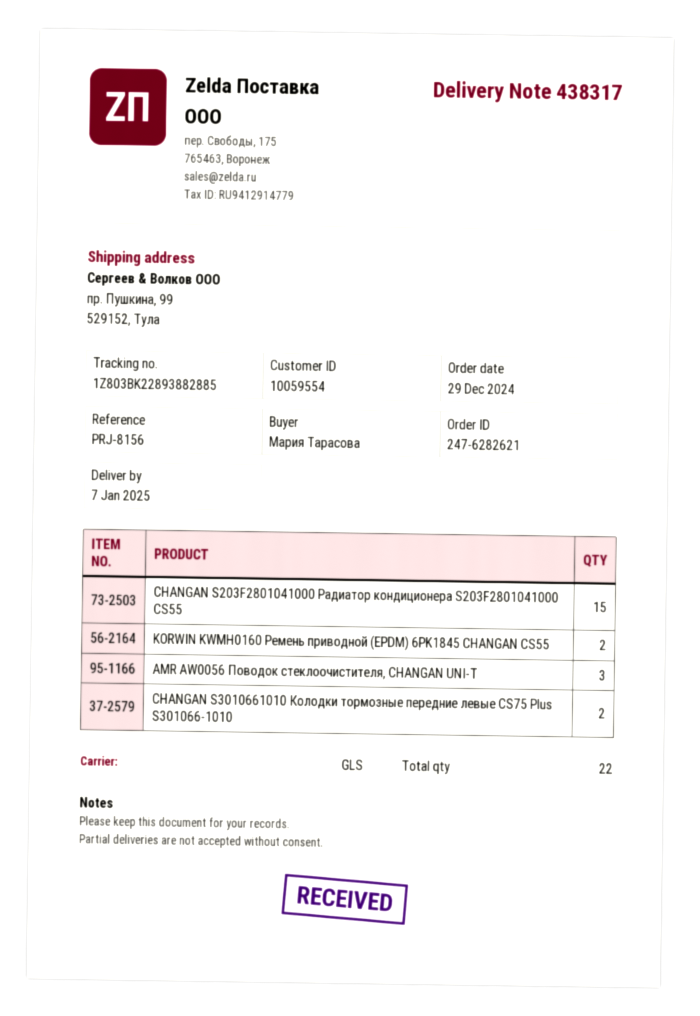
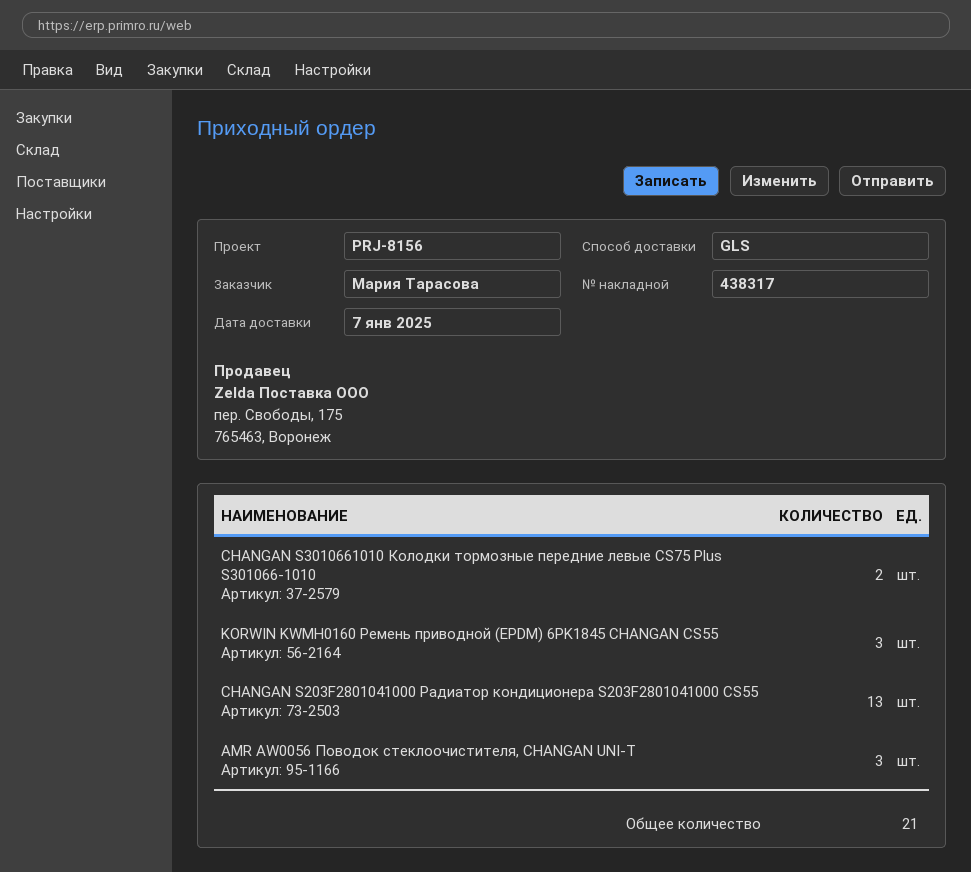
CHANGAN S203F2801041000 Радиатор кондиционера S203F2801041000 CS55: 15 -> 13
KORWIN KWMH0160 Ремень приводной (EPDM) 6PK1845 CHANGAN CS55: 2 -> 3
total quantity: 22 -> 21

